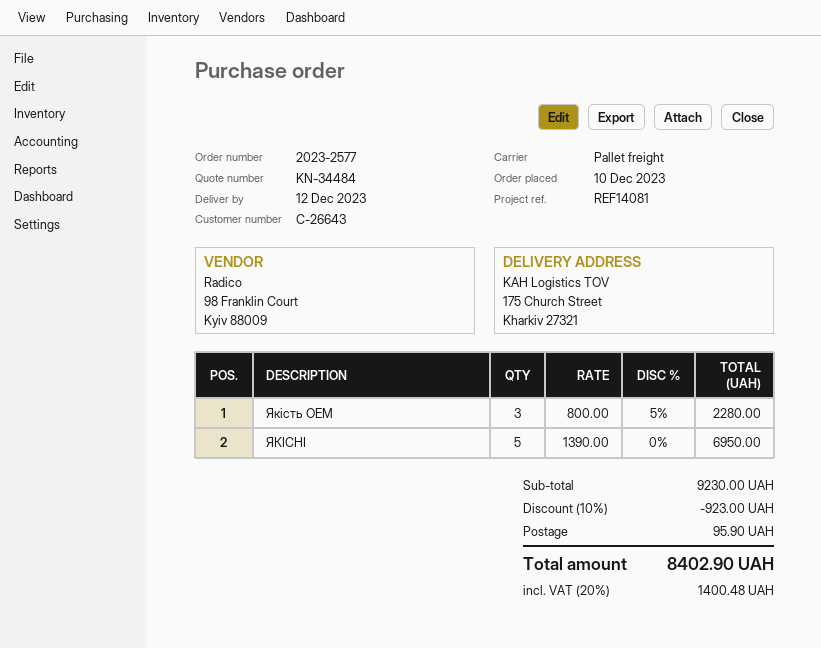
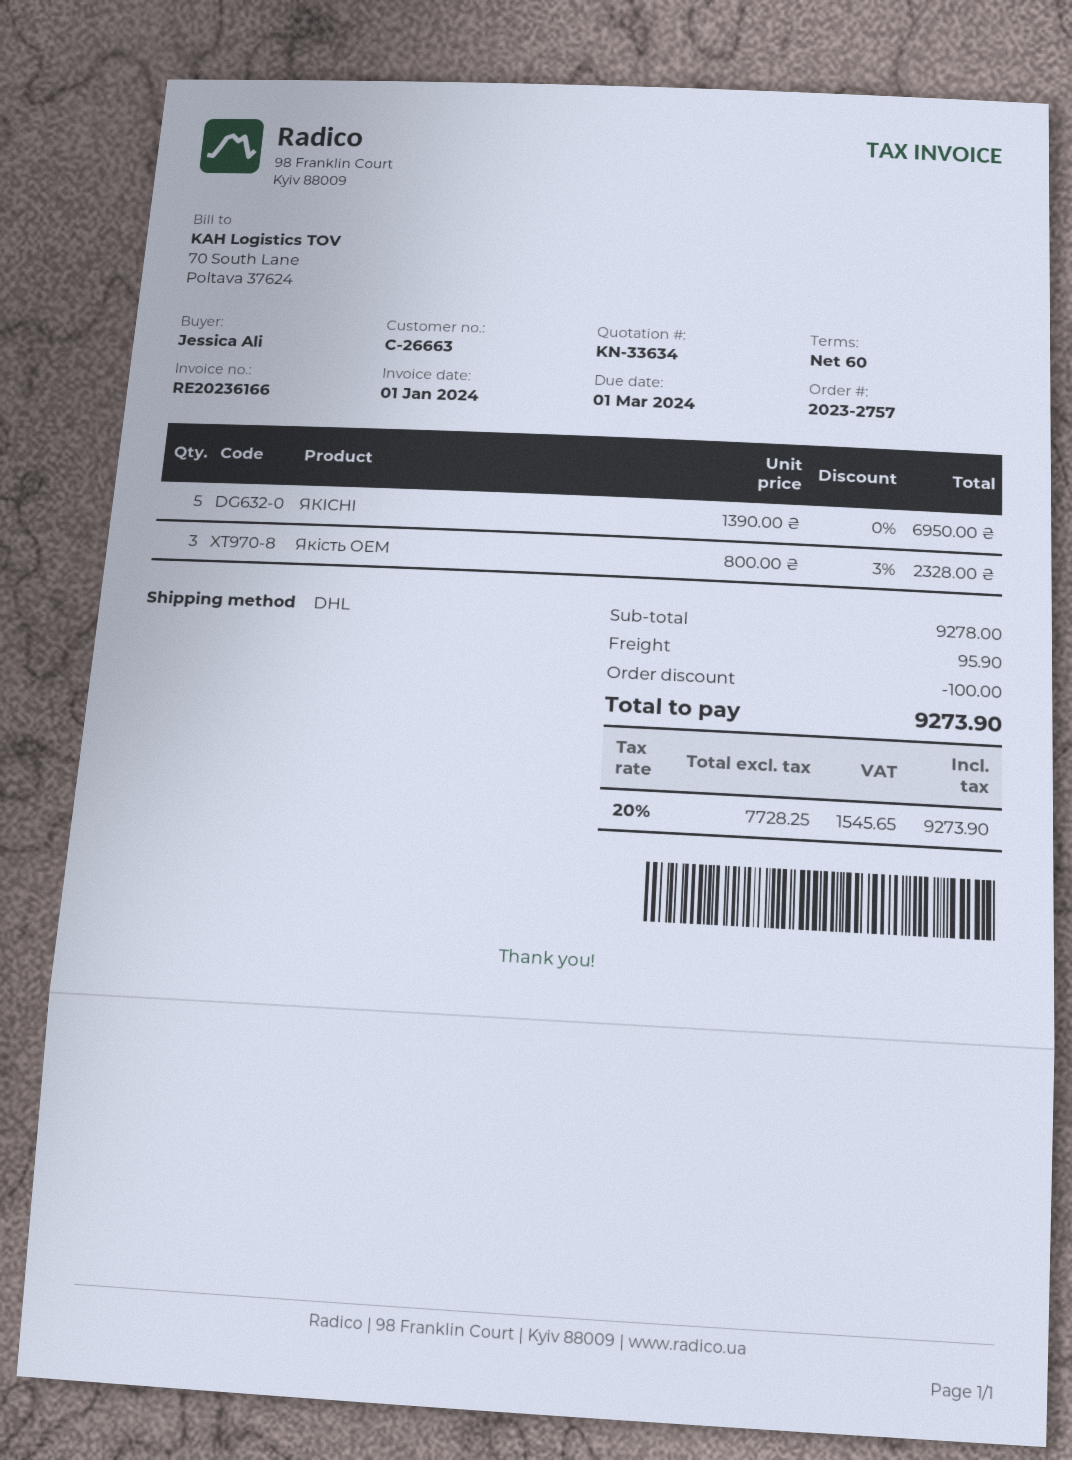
quote number: KN-34484 -> KN-33634
order number: 2023-2577 -> 2023-2757
customer number: C-26643 -> C-26663
shipping method: pallet freight -> DHL
Якість OEM: 3 x 800.00 - 5% = 2280.00 -> 3 x 800.00 - 3% = 2328.00
subtotal: 9230.00 -> 9278.00
discount: 923.00 -> 100.00
tax: 20% = 1400.48 -> 20% = 1545.65
total: 8402.90 -> 9273.90

